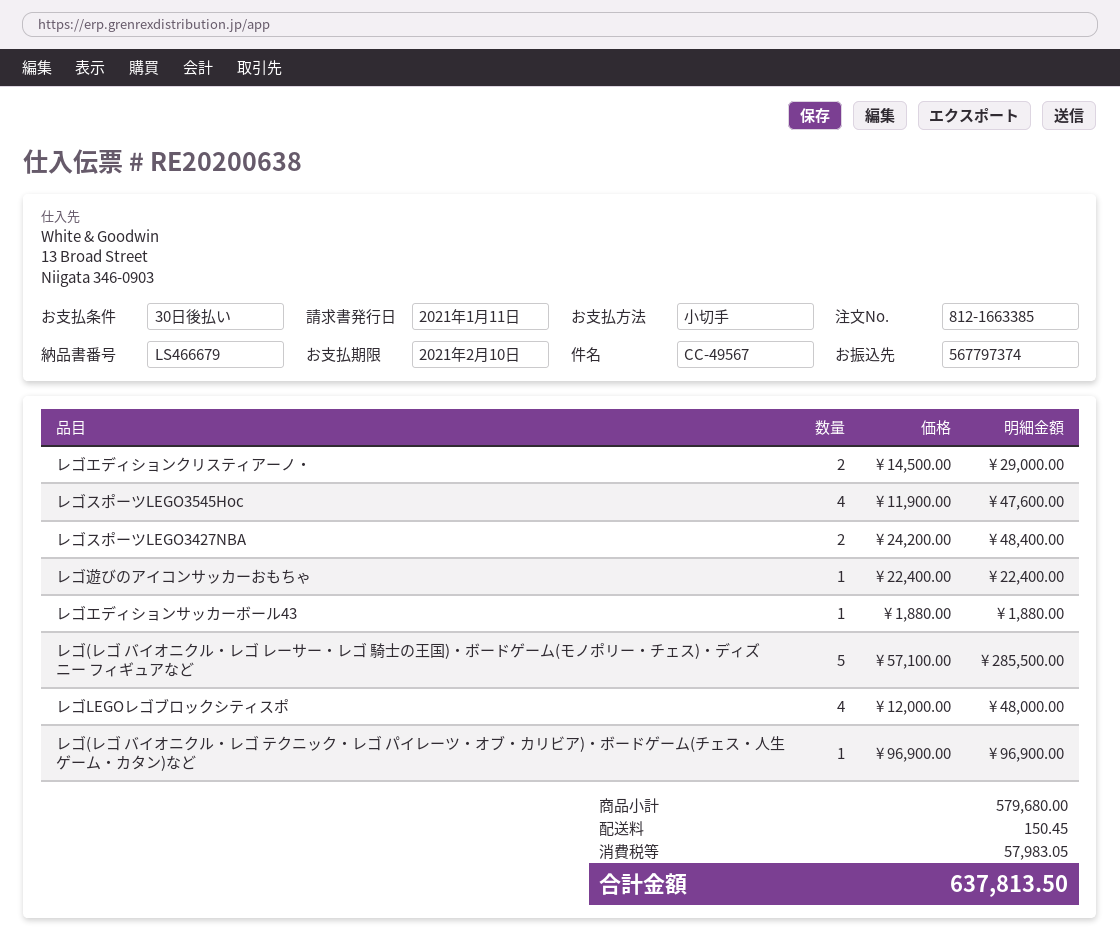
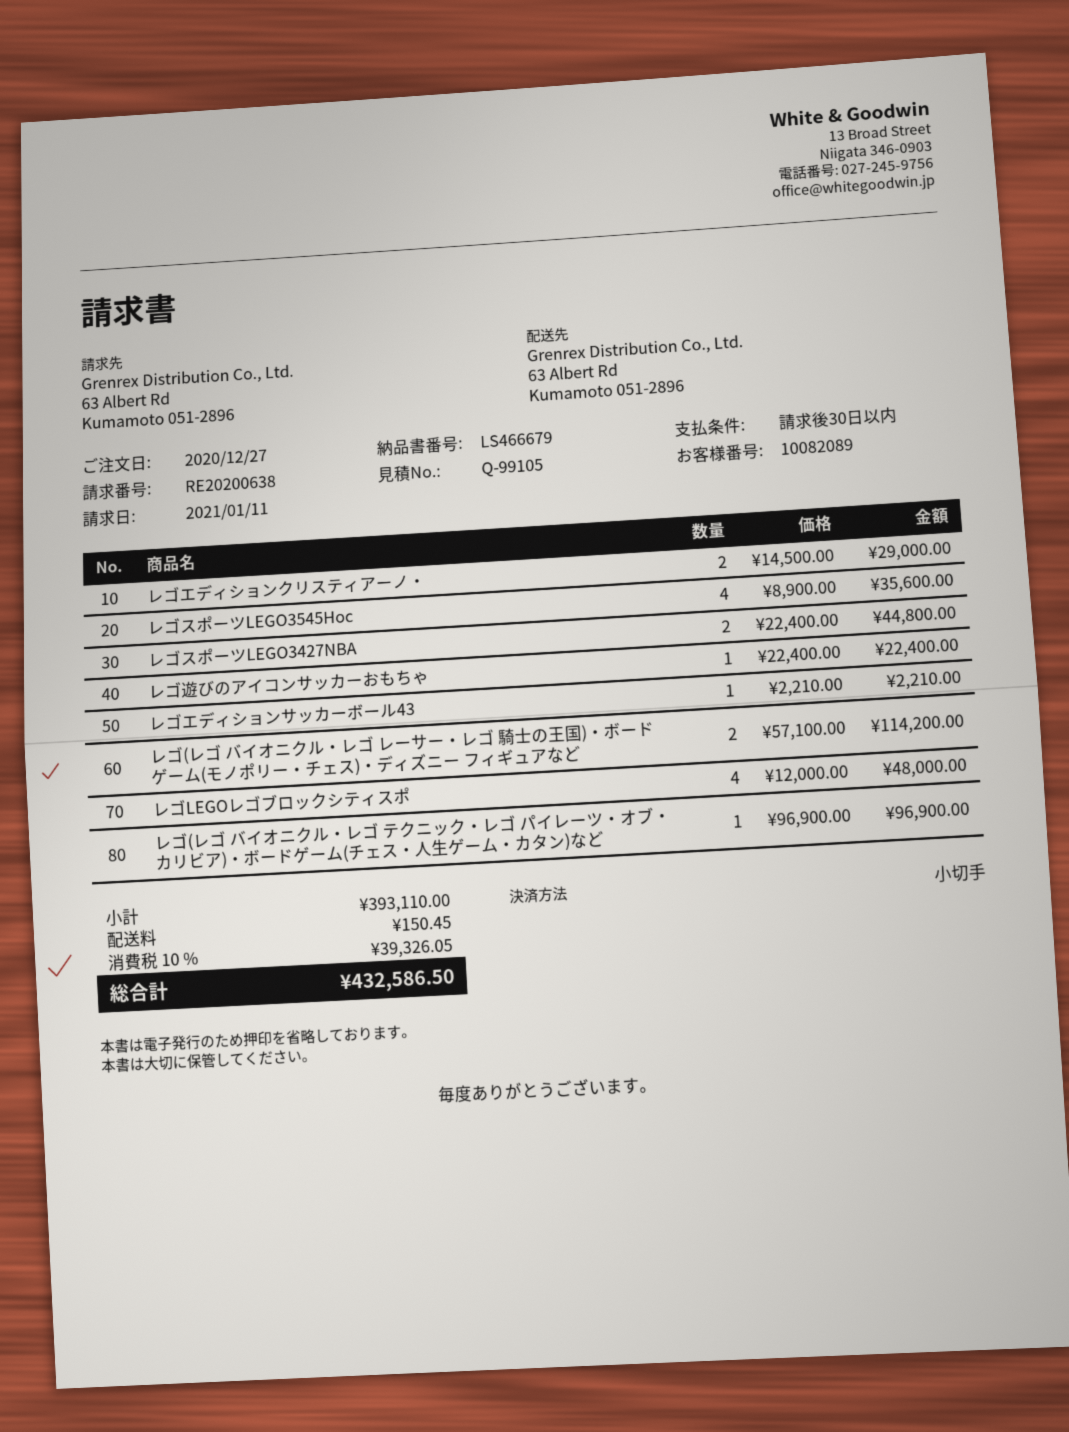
レゴスポーツLEGO3545Hoc: 4 x 11900.00 = 47600.00 -> 4 x 8900.00 = 35600.00
レゴスポーツLEGO3427NBA: 2 x 24200.00 = 48400.00 -> 2 x 22400.00 = 44800.00
レゴエディションサッカーボール43: 1 x 1880.00 = 1880.00 -> 1 x 2210.00 = 2210.00
レゴ(レゴ バイオニクル・レゴ レーサー・レゴ 騎士の王国)・ボードゲーム(モノポリー・チェス)・ディズニー フィギュアなど: 5 x 57100.00 = 285500.00 -> 2 x 57100.00 = 114200.00
subtotal: 579680.00 -> 393110.00
tax: 57983.05 -> 39326.05
total: 637813.50 -> 432586.50

